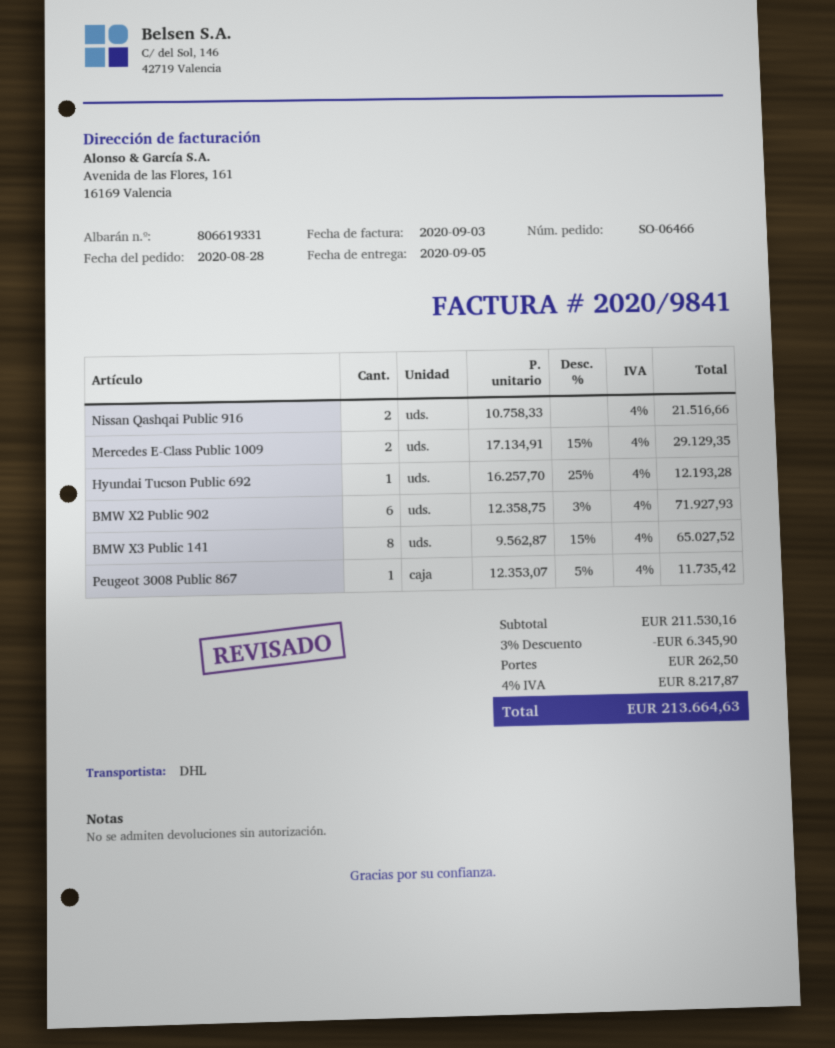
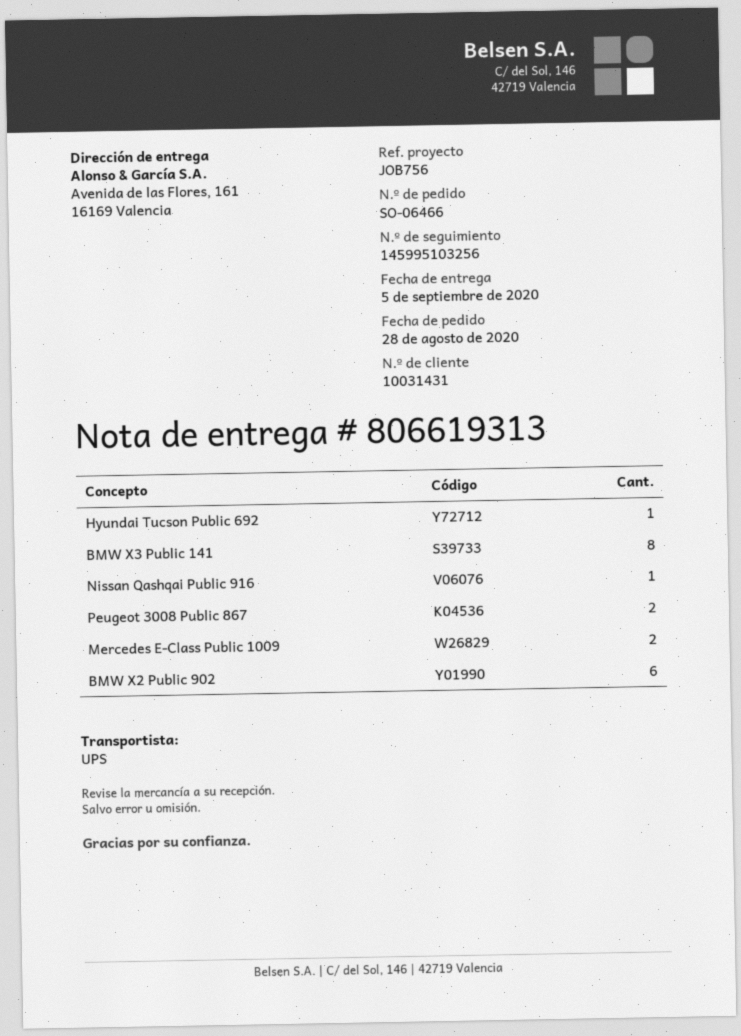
delivery note number: 806619331 -> 806619313
shipping method: DHL -> UPS
Nissan Qashqai Public 916: 2 -> 1
Peugeot 3008 Public 867: 1 -> 2

